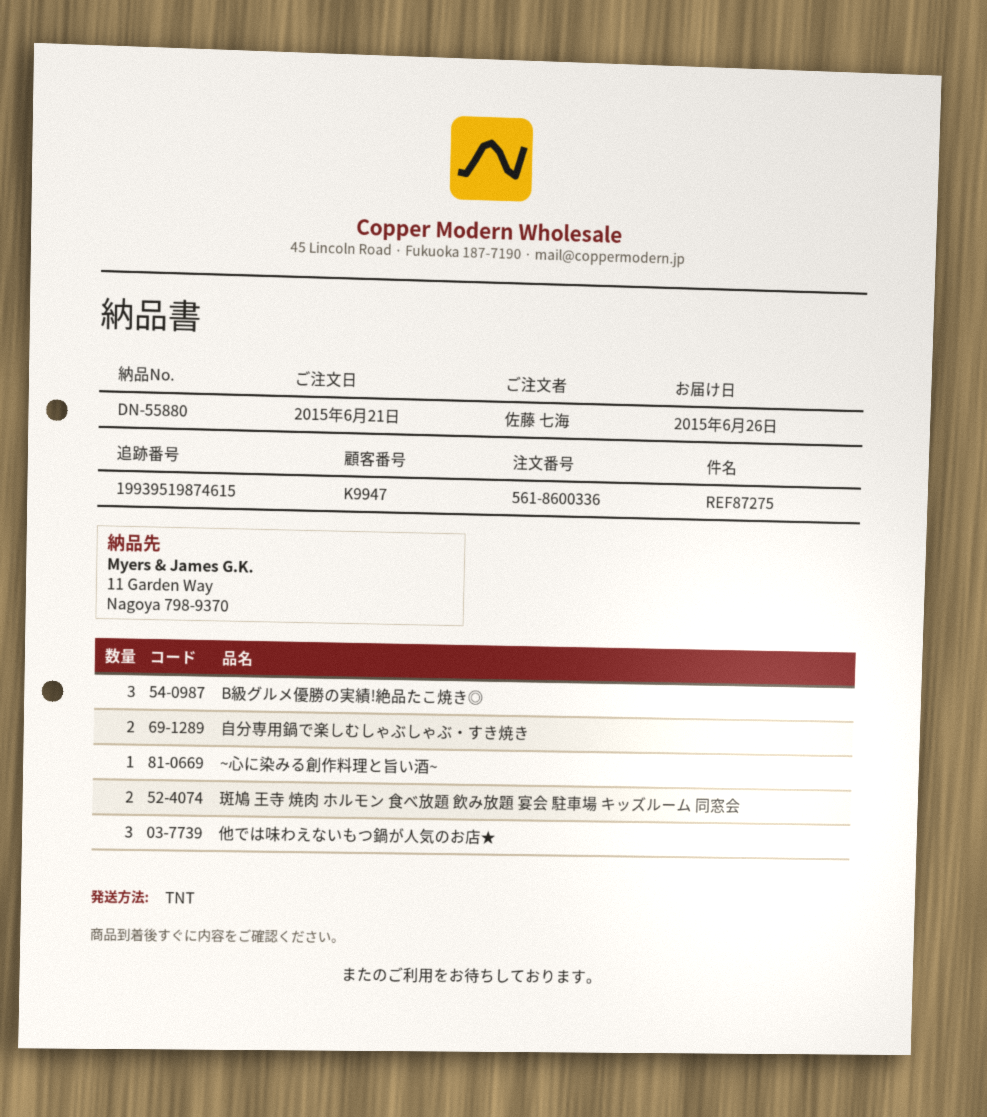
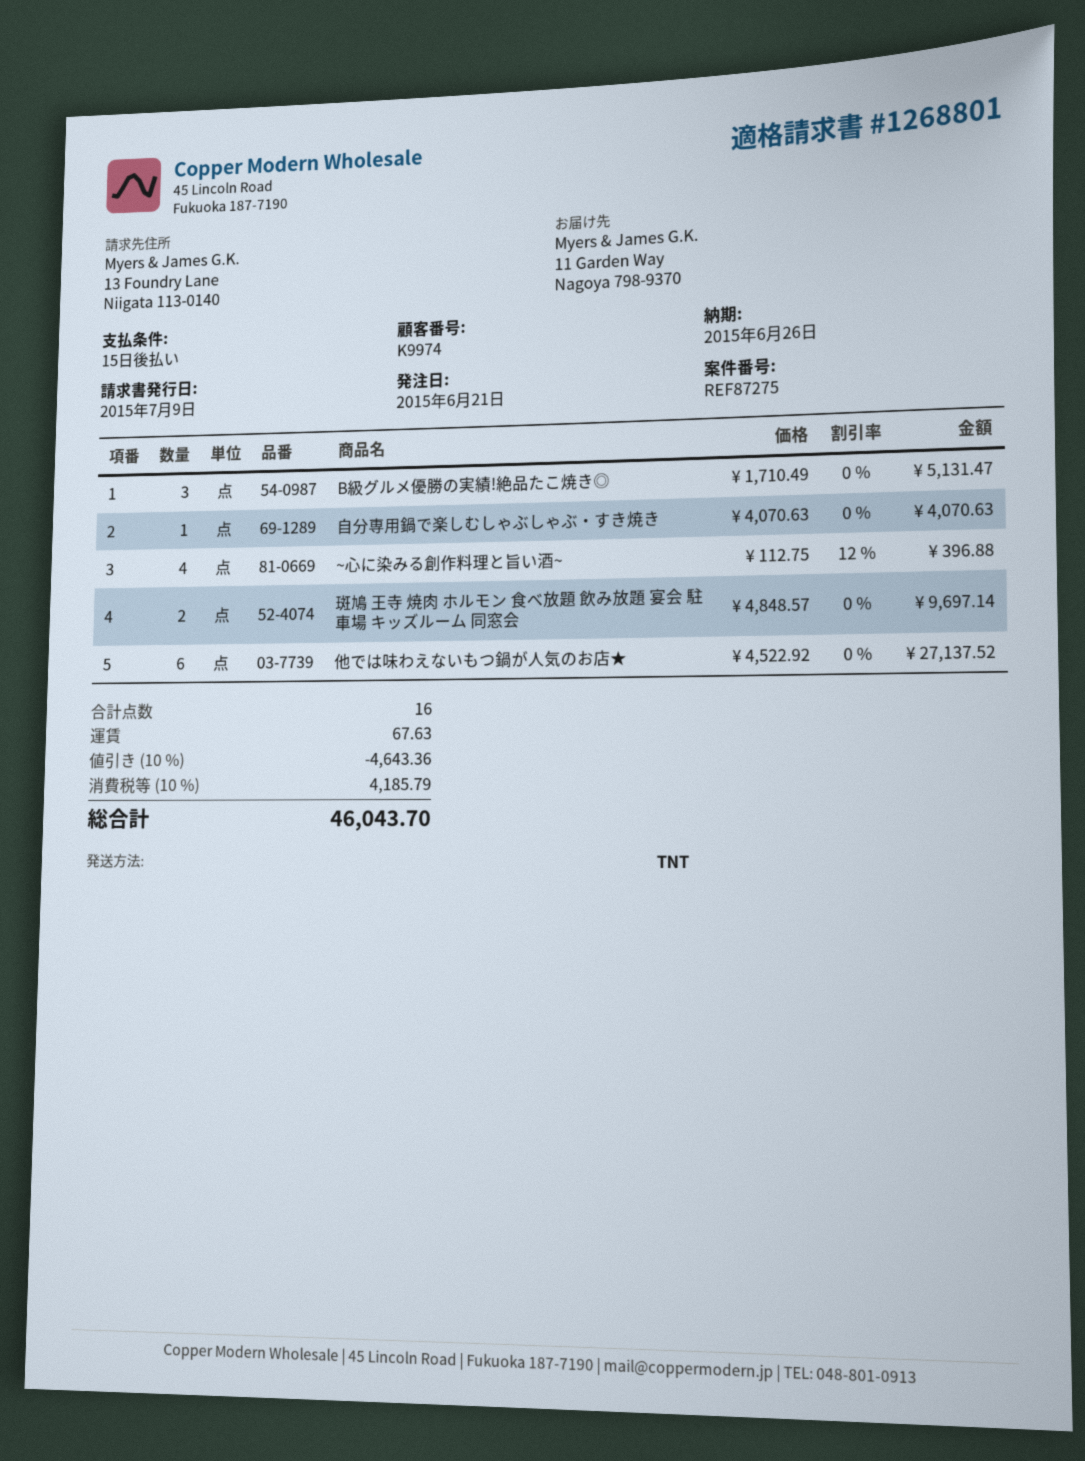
customer number: K9947 -> K9974
自分専用鍋で楽しむしゃぶしゃぶ・すき焼き: 2 -> 1
~心に染みる創作料理と旨い酒~: 1 -> 4
他では味わえないもつ鍋が人気のお店★: 3 -> 6

